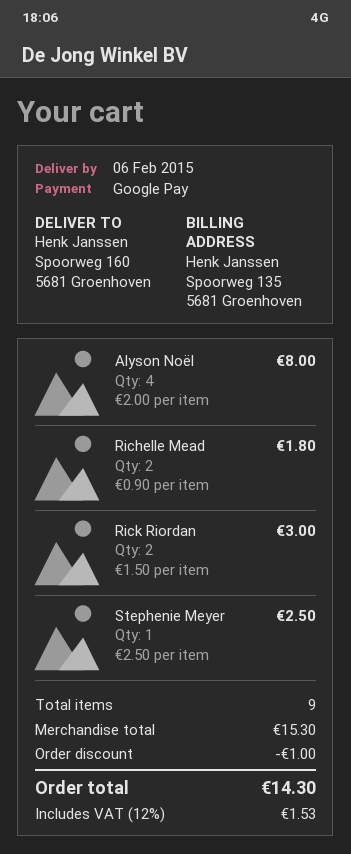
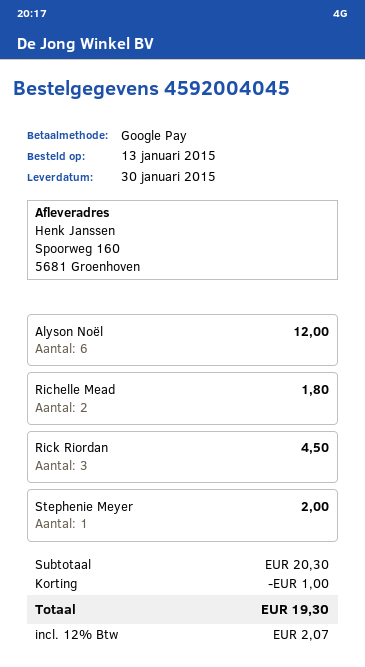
delivery date: 2015-02-06 -> 2015-01-30
Alyson Noël: 4 for 8.00 -> 6 for 12.00
Rick Riordan: 2 for 3.00 -> 3 for 4.50
Stephenie Meyer: 1 for 2.50 -> 1 for 2.00
subtotal: 15.30 -> 20.30
tax: 12% = 1.53 -> 12% = 2.07
total: 14.30 -> 19.30

